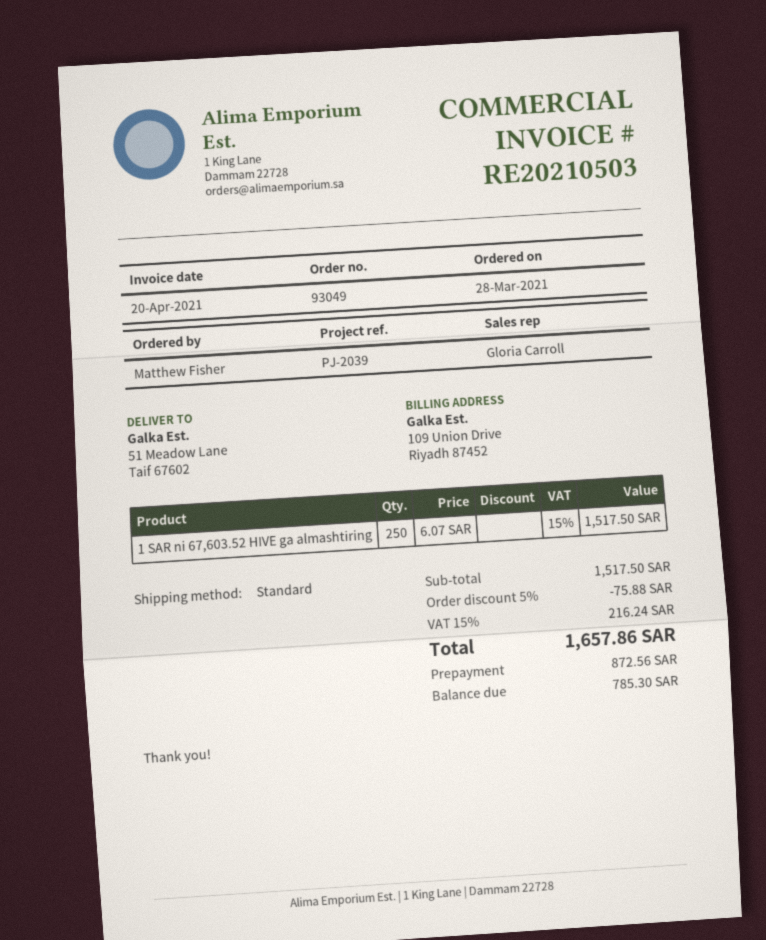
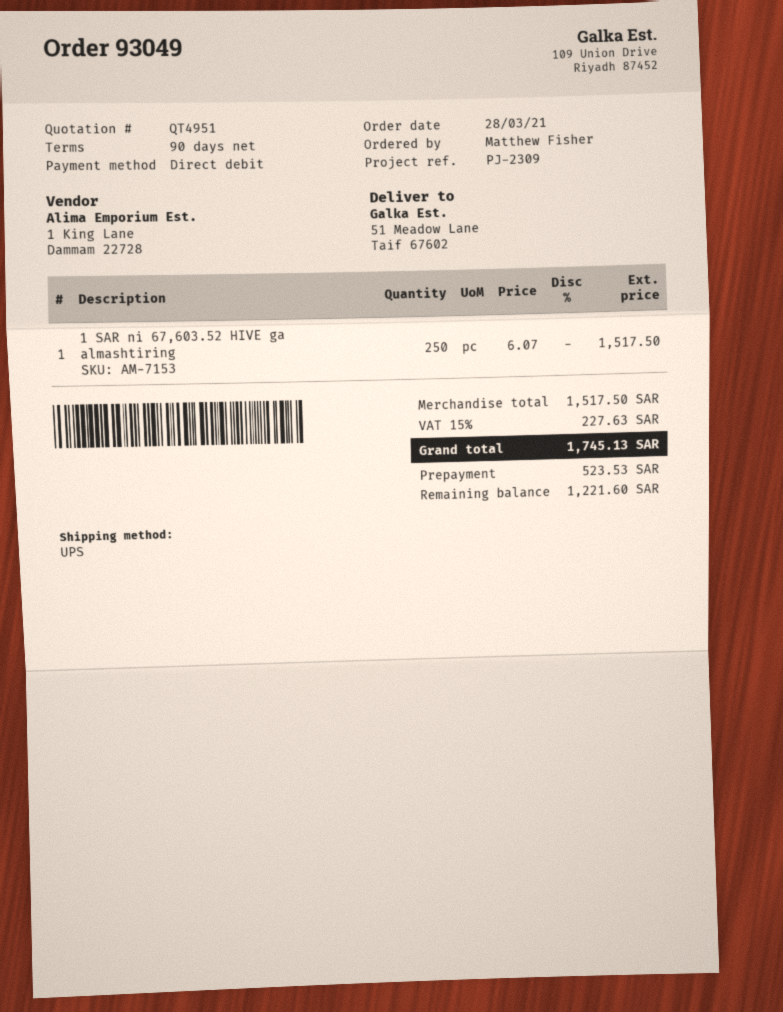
reference: PJ-2039 -> PJ-2309
shipping method: standard -> UPS
discount: 5% = 75.88 -> none
tax: 15% = 216.24 -> 15% = 227.63
total: 1657.86 -> 1745.13
deposit: 872.56 -> 523.53
balance: 785.30 -> 1221.60

